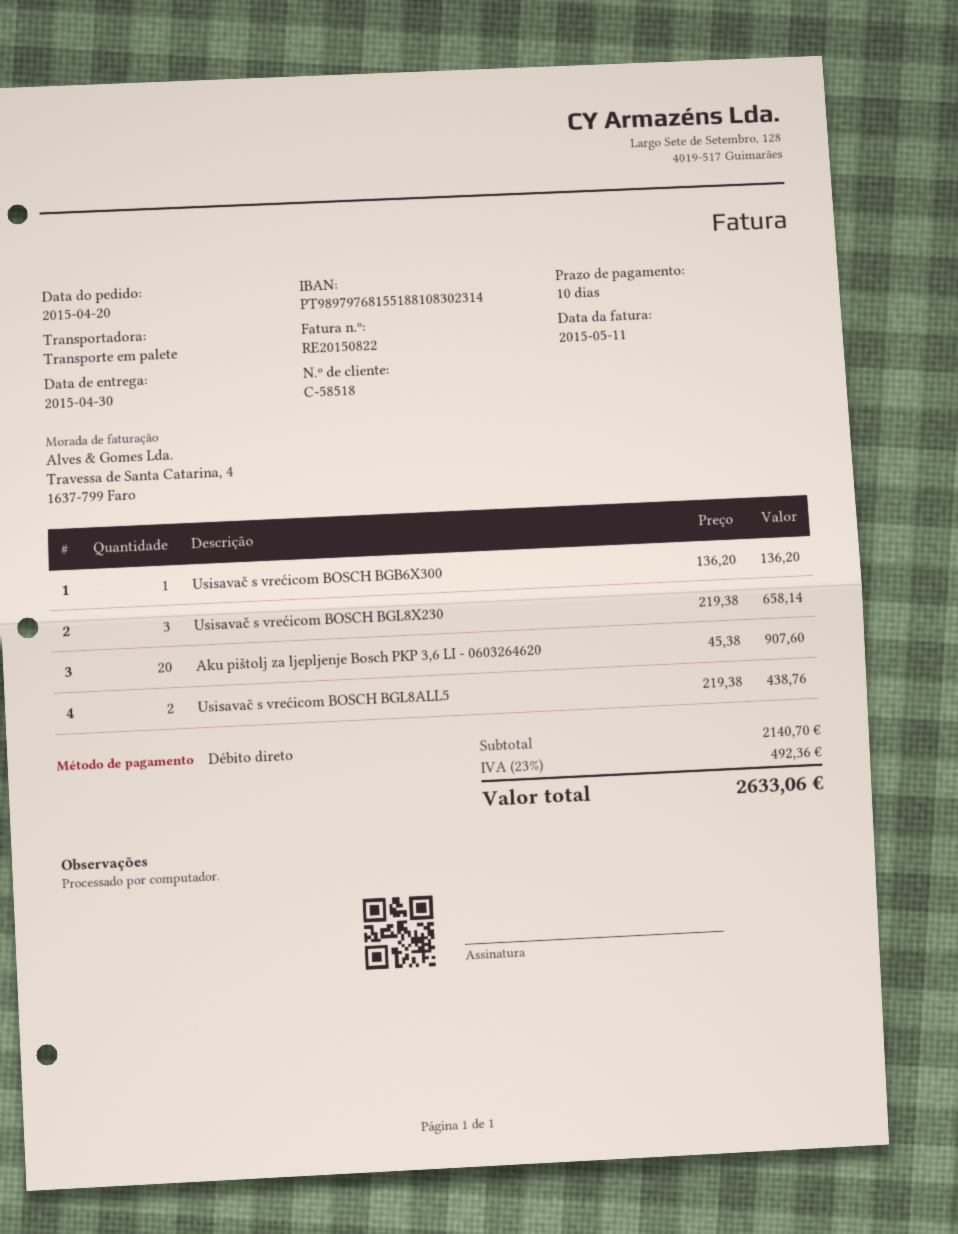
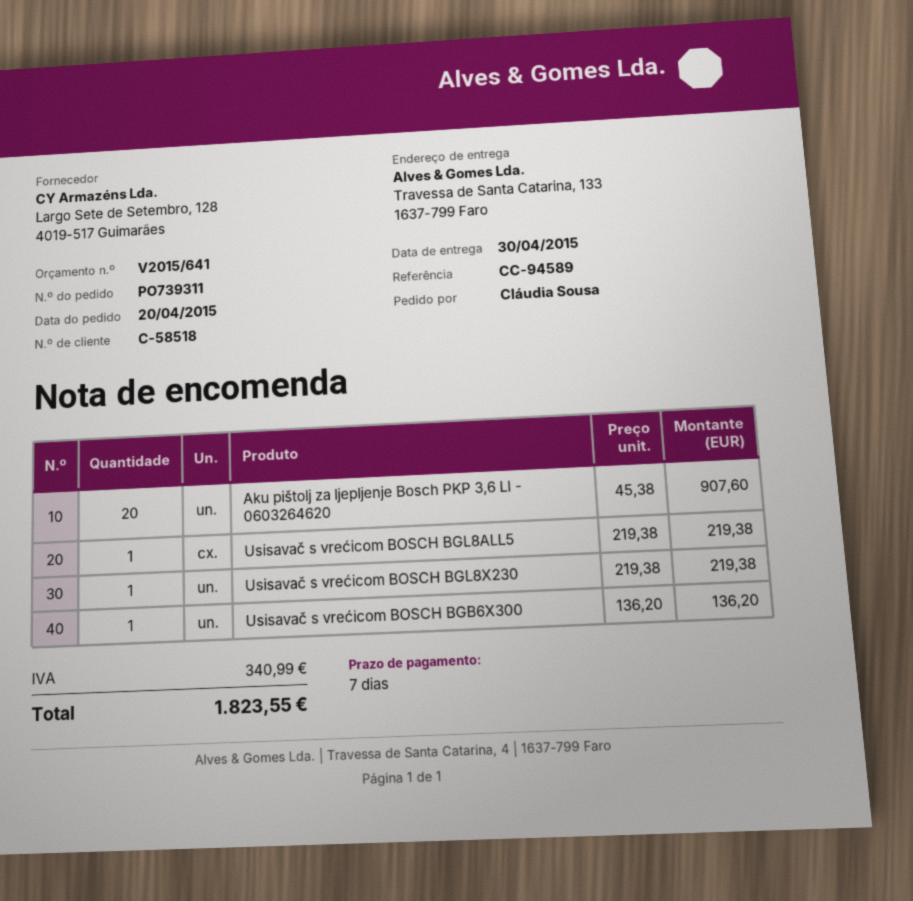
payment terms: 10 days -> 7 days
Usisavač s vrećicom BOSCH BGL8X230: 3 x 219.38 = 658.14 -> 1 x 219.38 = 219.38
Usisavač s vrećicom BOSCH BGL8ALL5: 2 x 219.38 = 438.76 -> 1 x 219.38 = 219.38
tax: 492.36 -> 340.99
total: 2633.06 -> 1823.55

